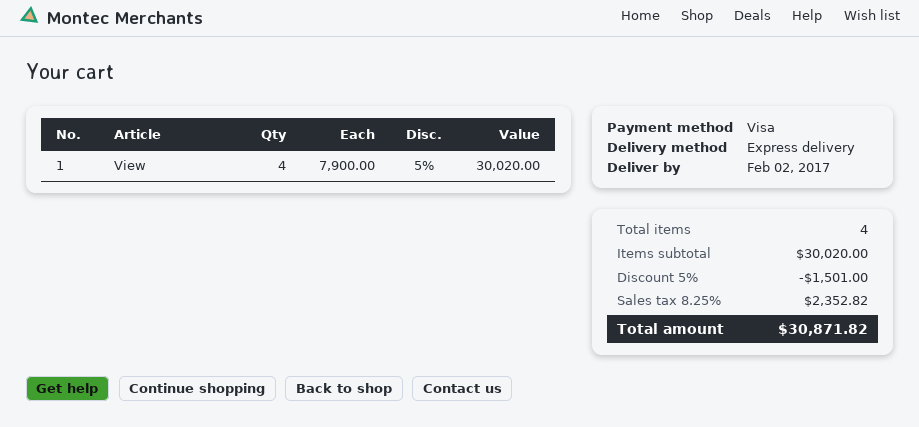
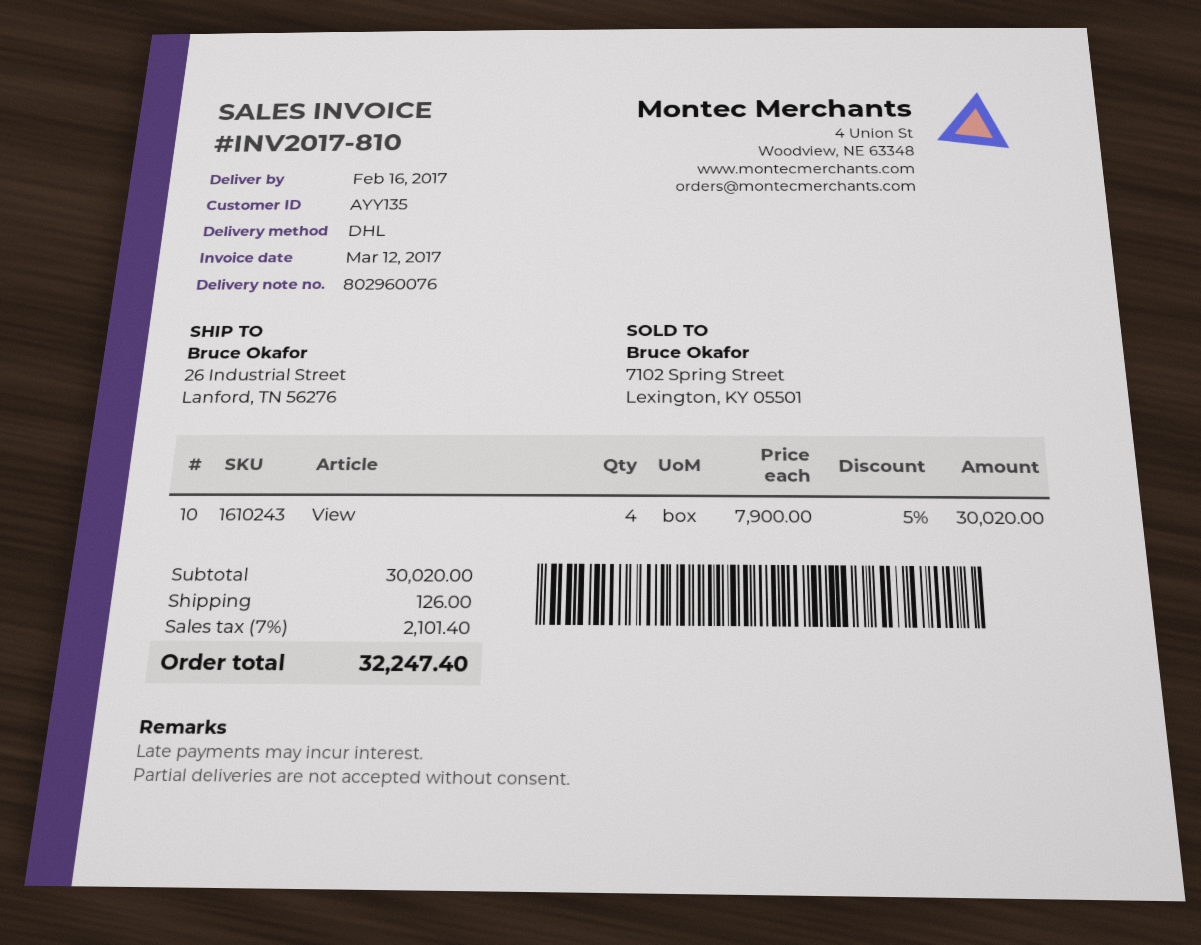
delivery date: 2017-02-02 -> 2017-02-16
shipping method: express -> DHL
discount: 5% = 1501.00 -> none
shipping: none -> 126.00
tax: 8.25% = 2352.82 -> 7% = 2101.40
total: 30871.82 -> 32247.40

